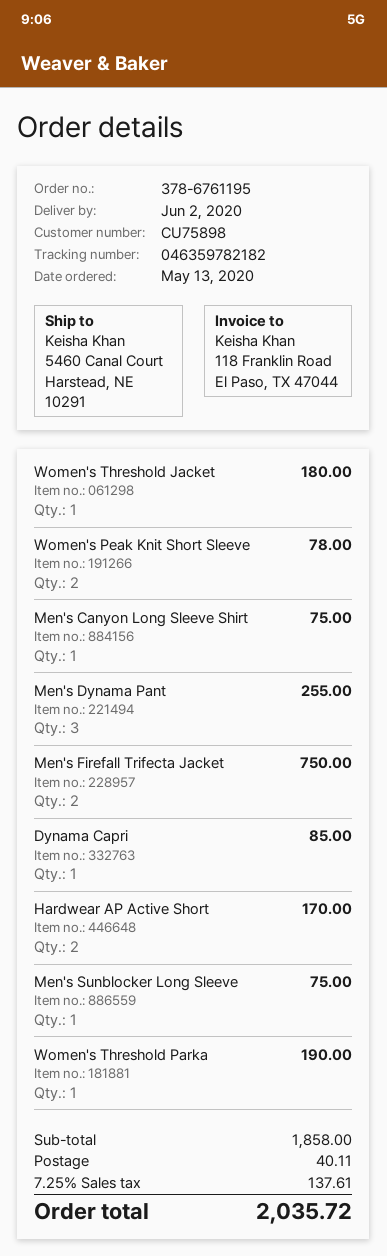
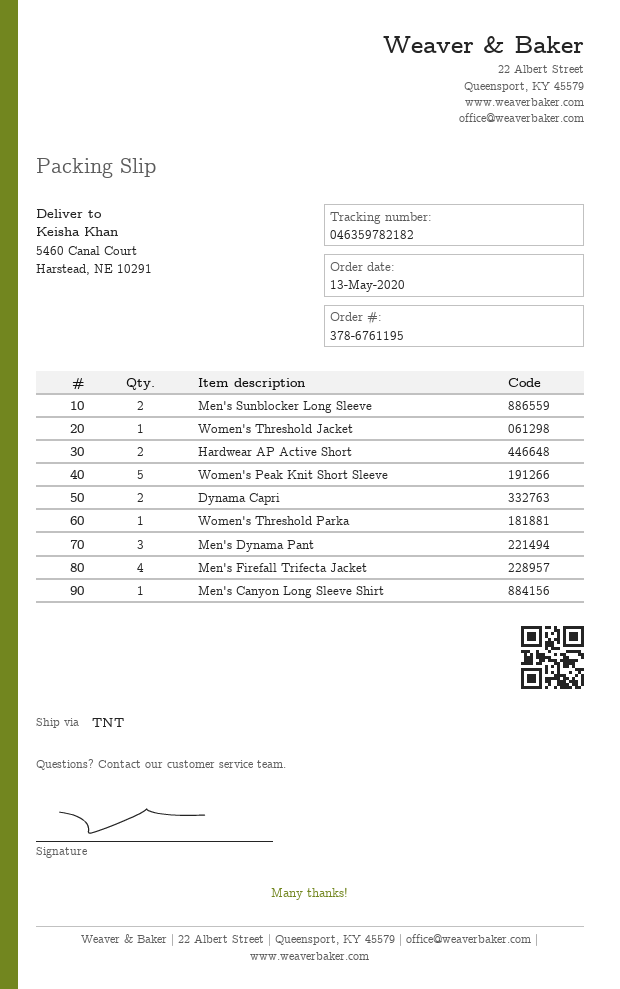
Women's Peak Knit Short Sleeve: 2 -> 5
Men's Firefall Trifecta Jacket: 2 -> 4
Dynama Capri: 1 -> 2
Men's Sunblocker Long Sleeve: 1 -> 2

